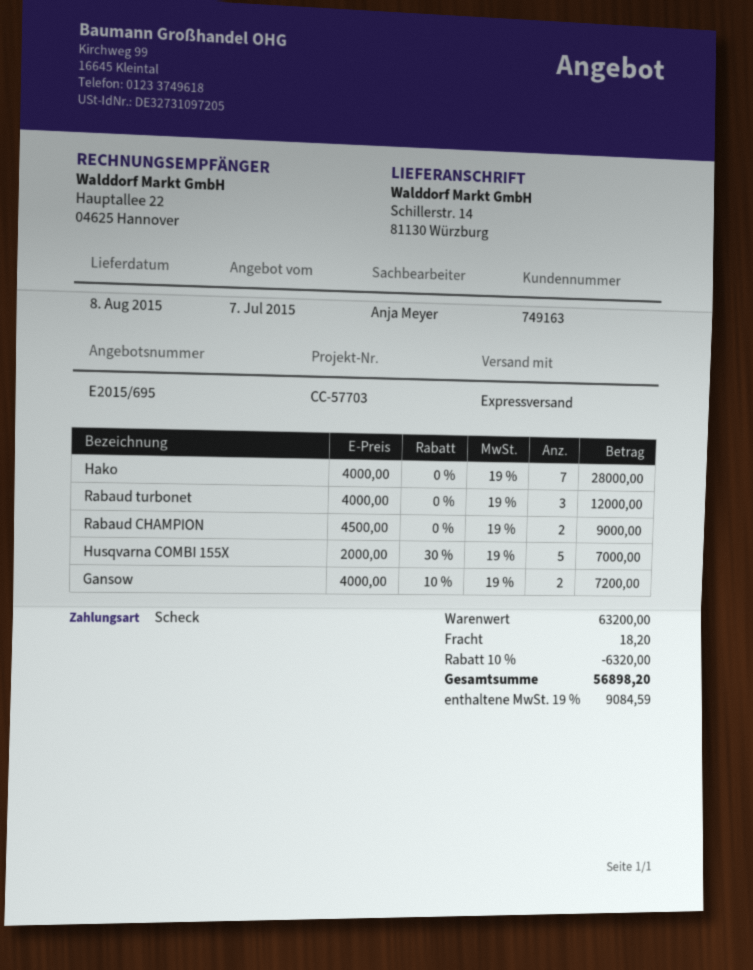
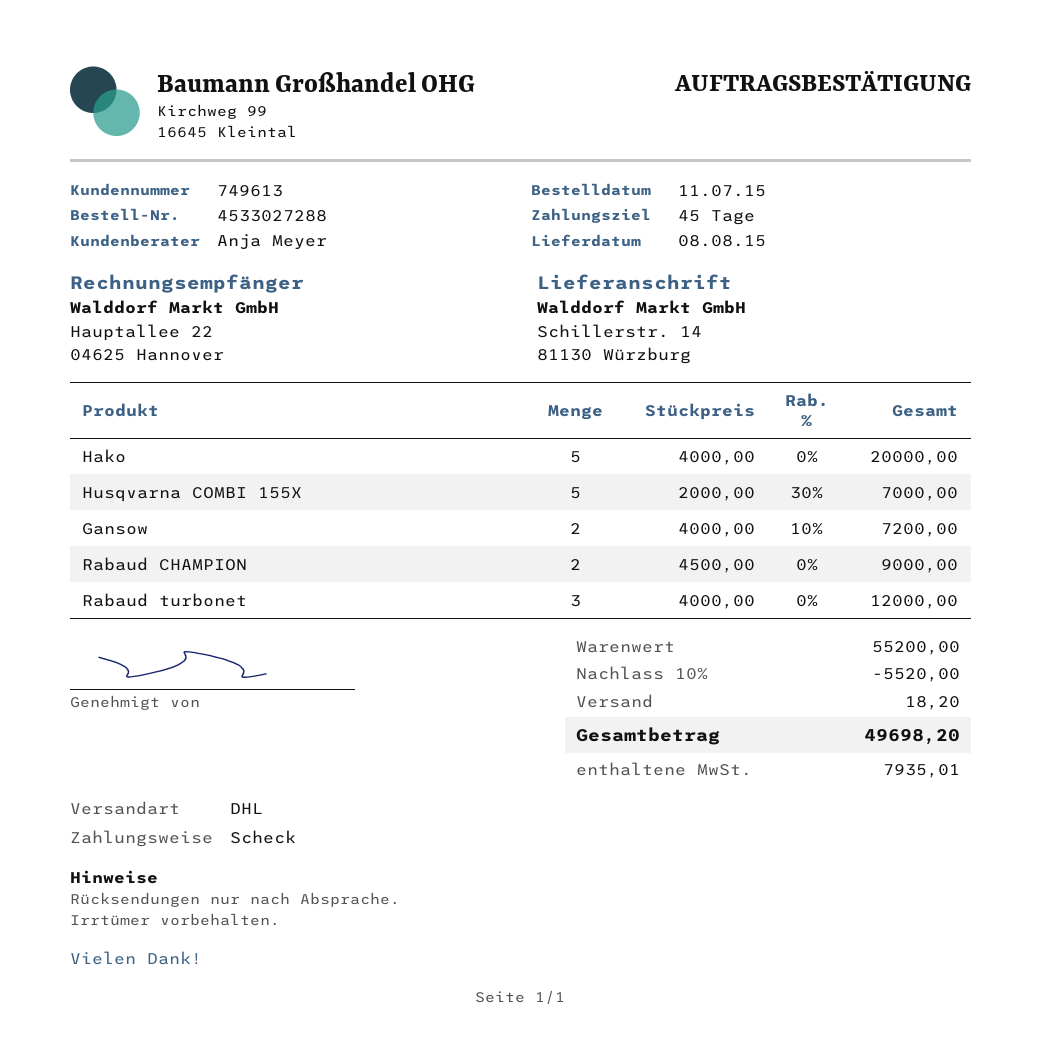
customer number: 749163 -> 749613
shipping method: express -> DHL
Hako: 7 x 4000.00 = 28000.00 -> 5 x 4000.00 = 20000.00
subtotal: 63200.00 -> 55200.00
discount: 10% = 6320.00 -> 10% = 5520.00
tax: 9084.59 -> 7935.01
total: 56898.20 -> 49698.20

